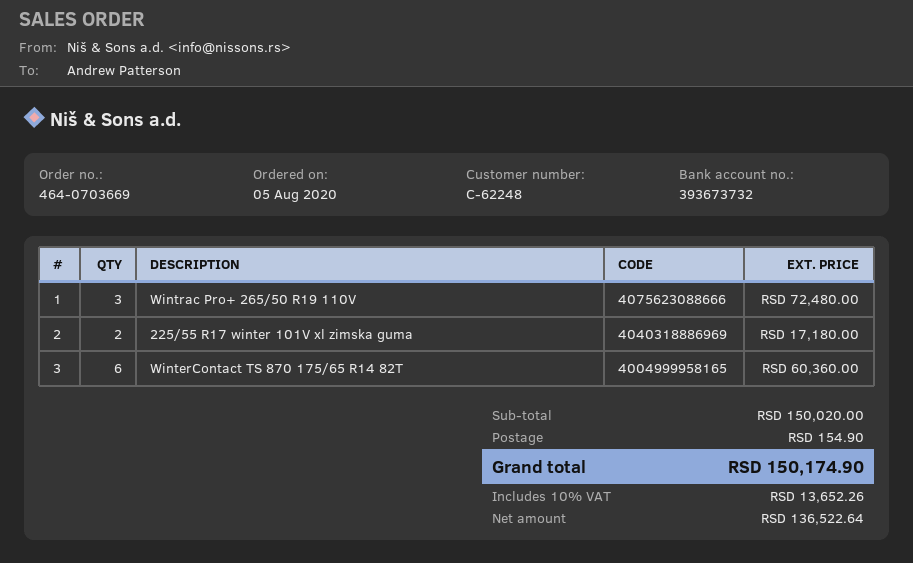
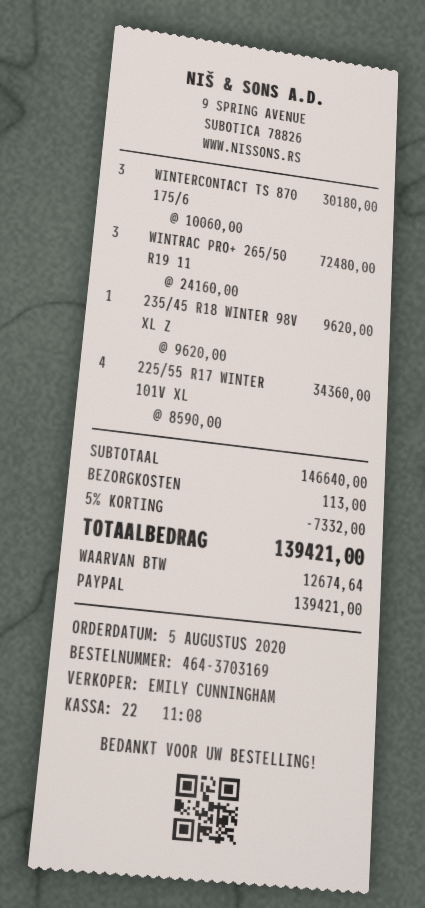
order number: 464-0703669 -> 464-3703169
225/55 R17 winter 101V xl zimska guma: 2 for 17180.00 -> 4 for 34360.00
WinterContact TS 870 175/65 R14 82T: 6 for 60360.00 -> 3 for 30180.00
235/45 R18 WINTER 98V XL Z: none -> 1 for 9620.00
subtotal: 150020.00 -> 146640.00
discount: none -> 5% = 7332.00
shipping: 154.90 -> 113.00
tax: 13652.26 -> 12674.64
total: 150174.90 -> 139421.00

